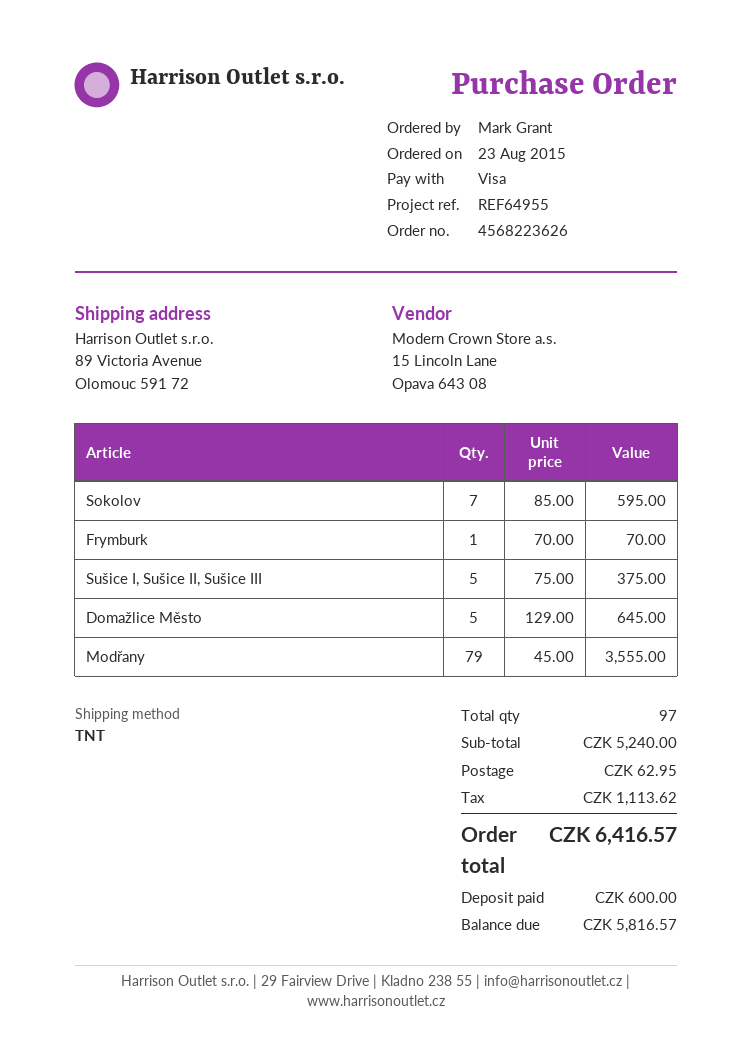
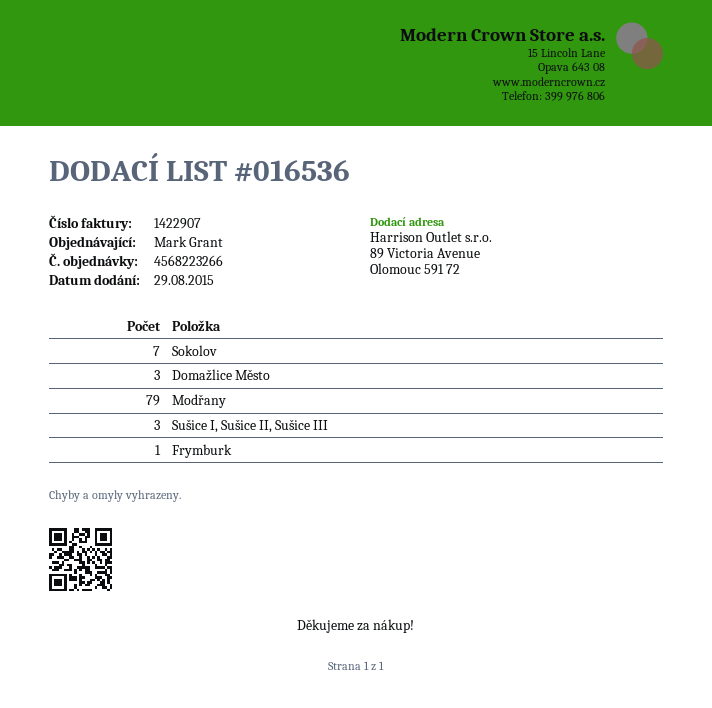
order number: 4568223626 -> 4568223266
Sušice I, Sušice II, Sušice III: 5 -> 3
Domažlice Město: 5 -> 3

